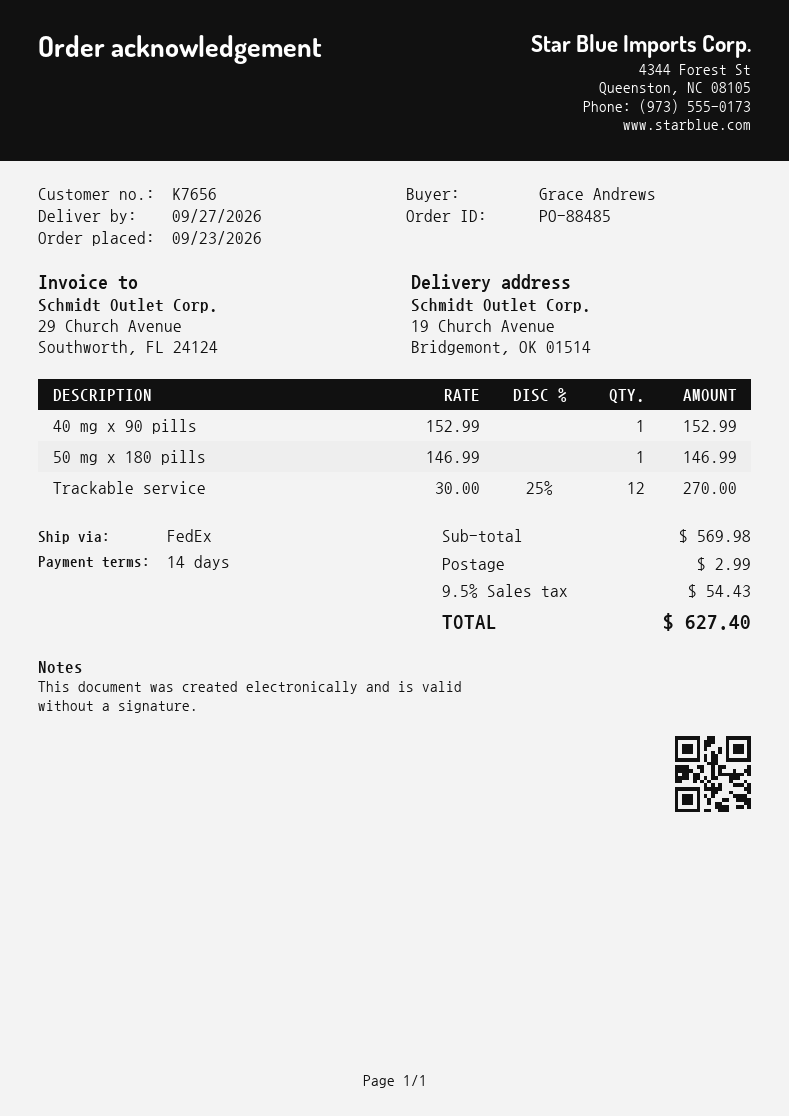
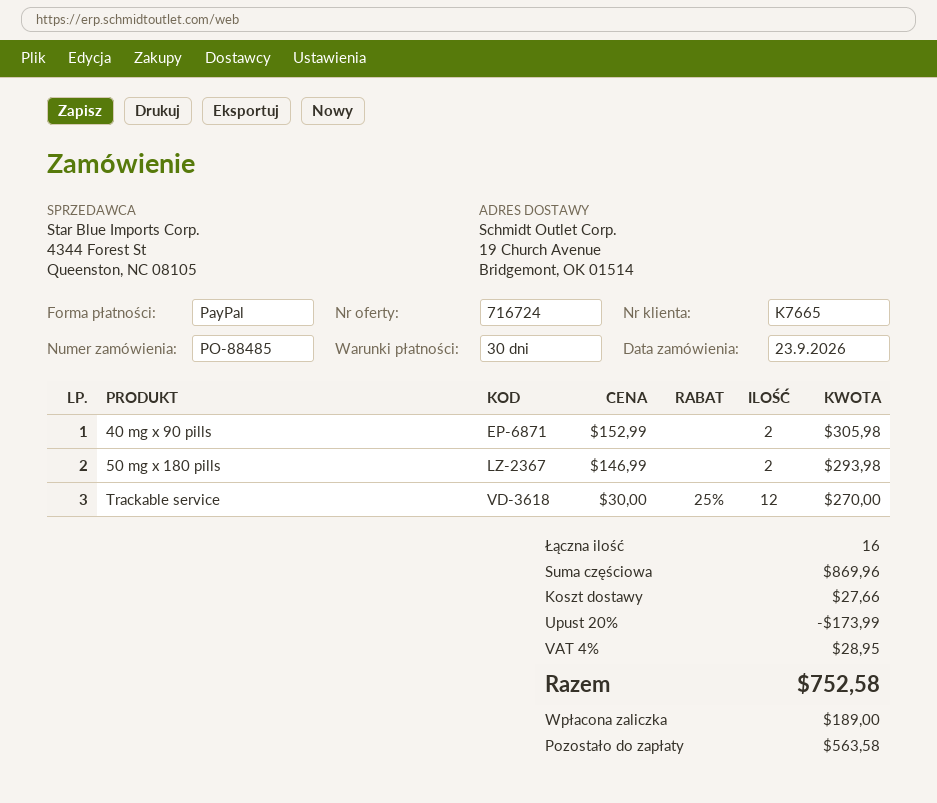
payment terms: 14 days -> 30 days
customer number: K7656 -> K7665
40 mg x 90 pills: 1 x 152.99 = 152.99 -> 2 x 152.99 = 305.98
50 mg x 180 pills: 1 x 146.99 = 146.99 -> 2 x 146.99 = 293.98
subtotal: 569.98 -> 869.96
discount: none -> 20% = 173.99
shipping: 2.99 -> 27.66
tax: 9.5% = 54.43 -> 4% = 28.95
total: 627.40 -> 752.58

